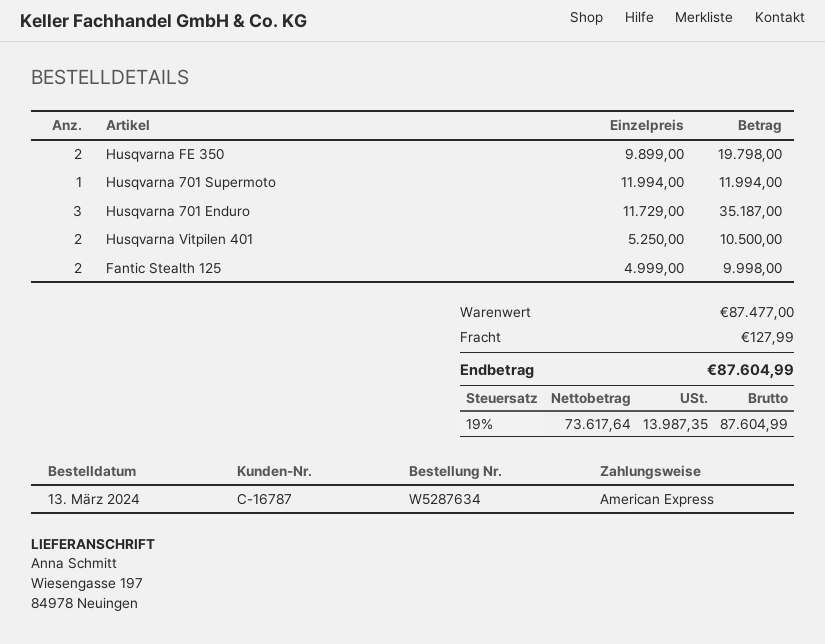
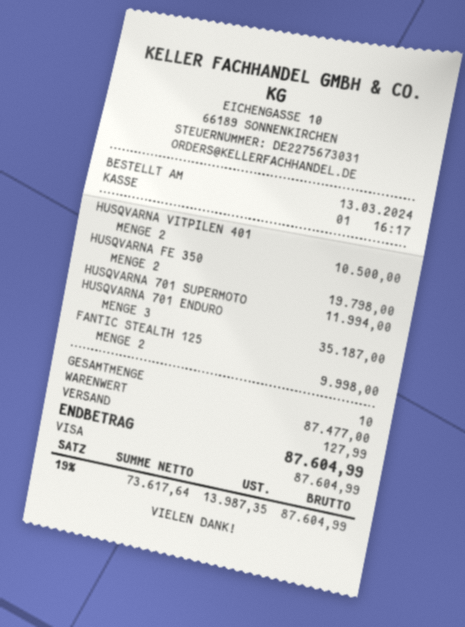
payment method: American Express -> Visa

